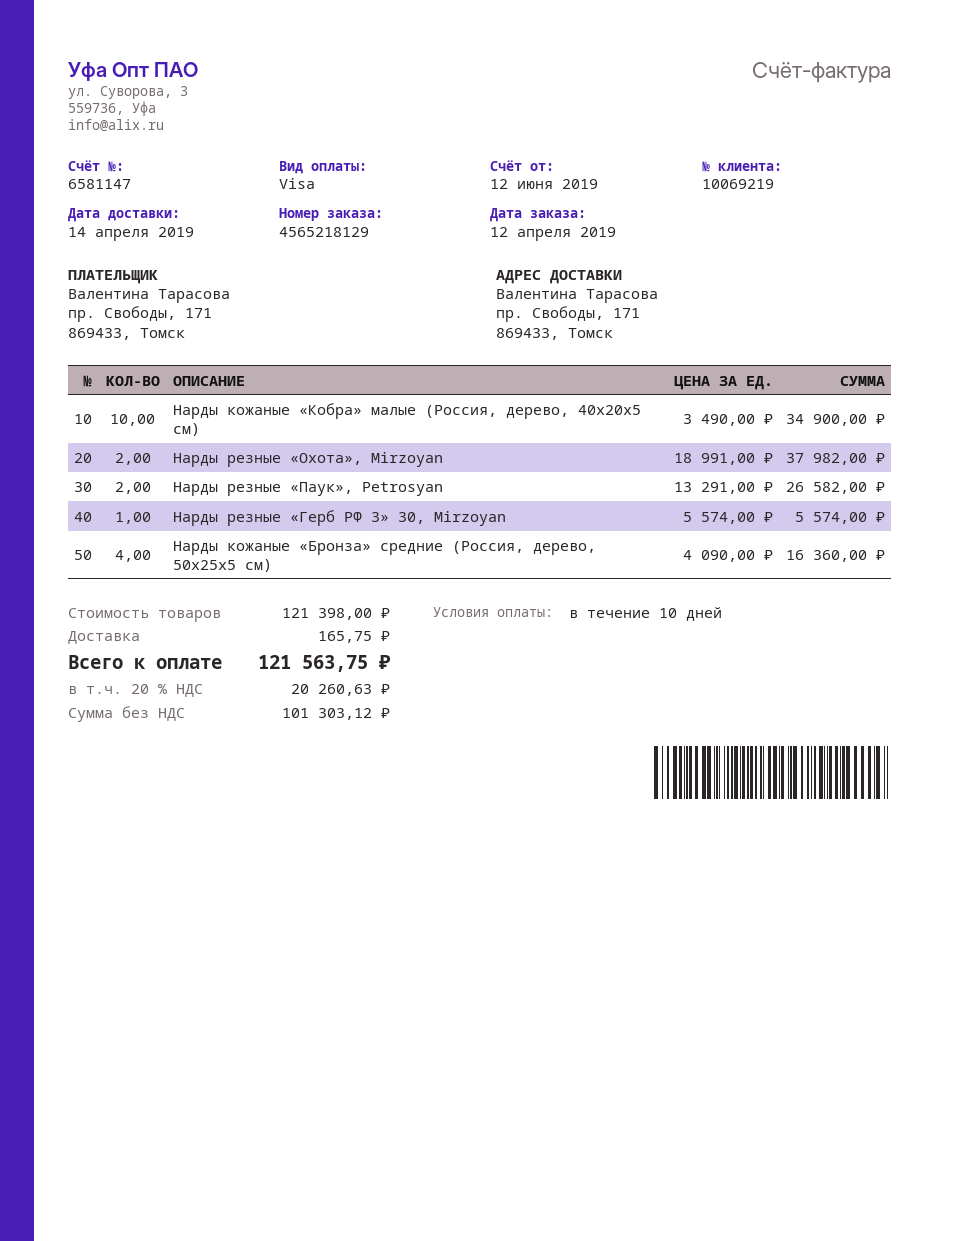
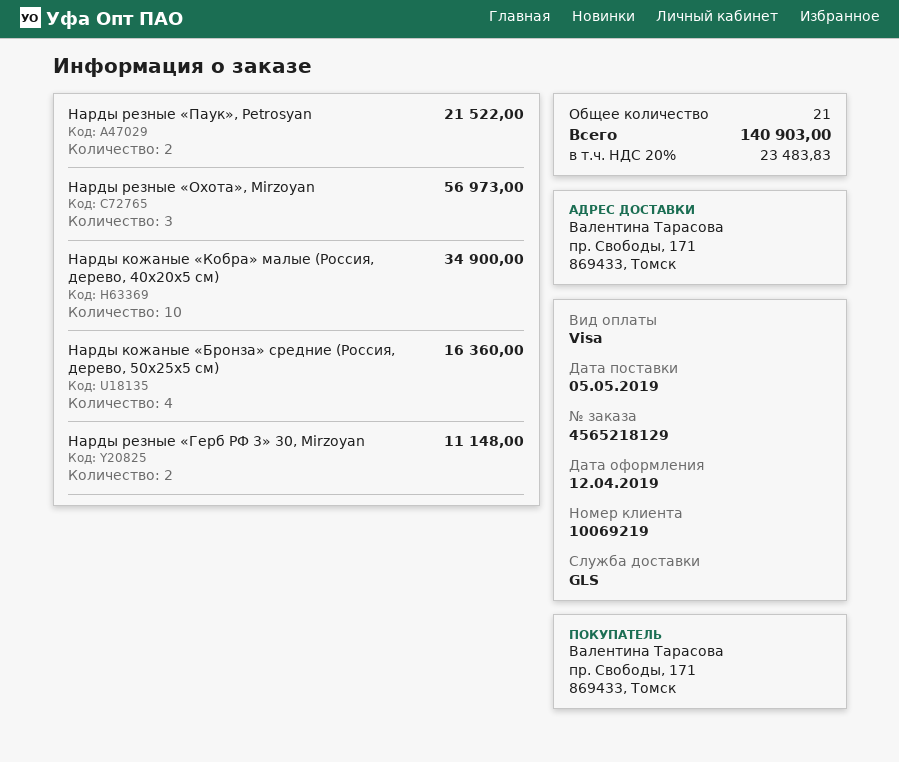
delivery date: 2019-04-14 -> 2019-05-05
Нарды резные «Охота», Mirzoyan: 2 for 37982.00 -> 3 for 56973.00
Нарды резные «Паук», Petrosyan: 2 for 26582.00 -> 2 for 21522.00
Нарды резные «Герб РФ 3» 30, Mirzoyan: 1 for 5574.00 -> 2 for 11148.00
shipping: 165.75 -> none
tax: 20% = 20260.63 -> 20% = 23483.83
total: 121563.75 -> 140903.00

